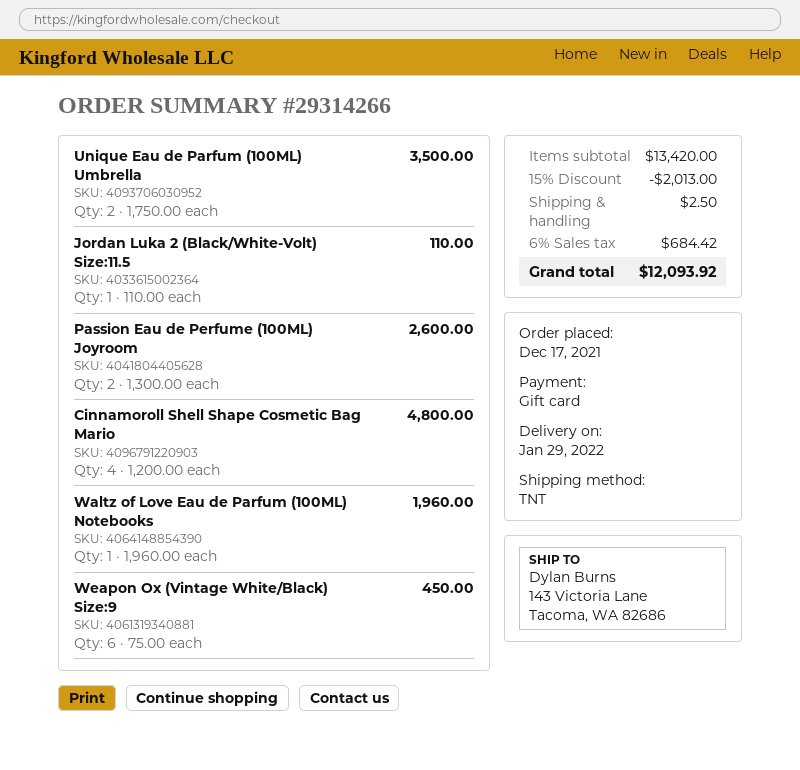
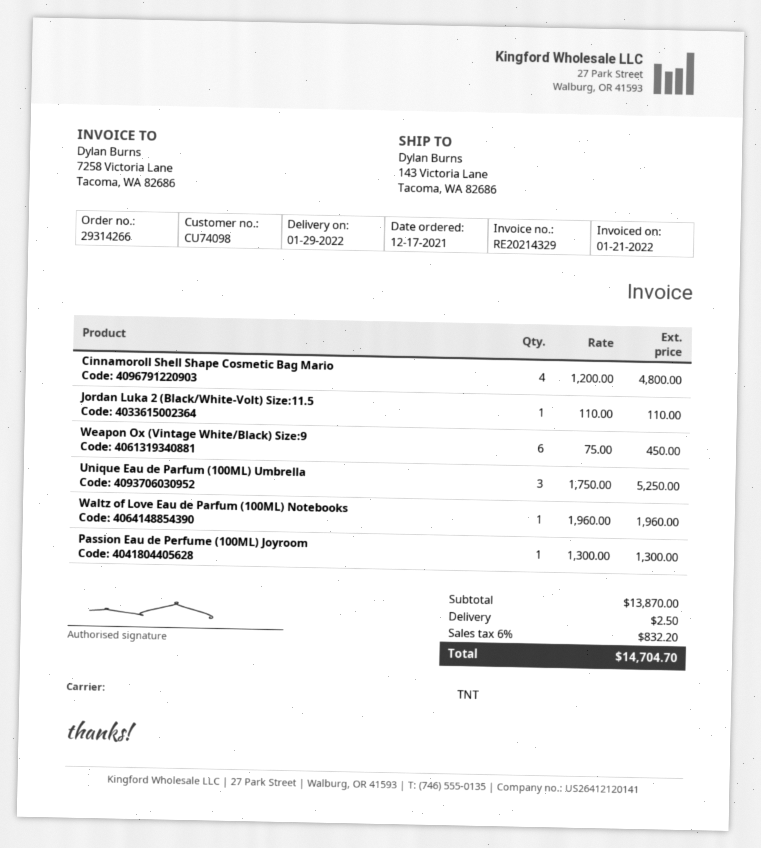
Unique Eau de Parfum (100ML) Umbrella: 2 x 1750.00 = 3500.00 -> 3 x 1750.00 = 5250.00
Passion Eau de Perfume (100ML) Joyroom: 2 x 1300.00 = 2600.00 -> 1 x 1300.00 = 1300.00
subtotal: 13420.00 -> 13870.00
discount: 15% = 2013.00 -> none
tax: 6% = 684.42 -> 6% = 832.20
total: 12093.92 -> 14704.70

